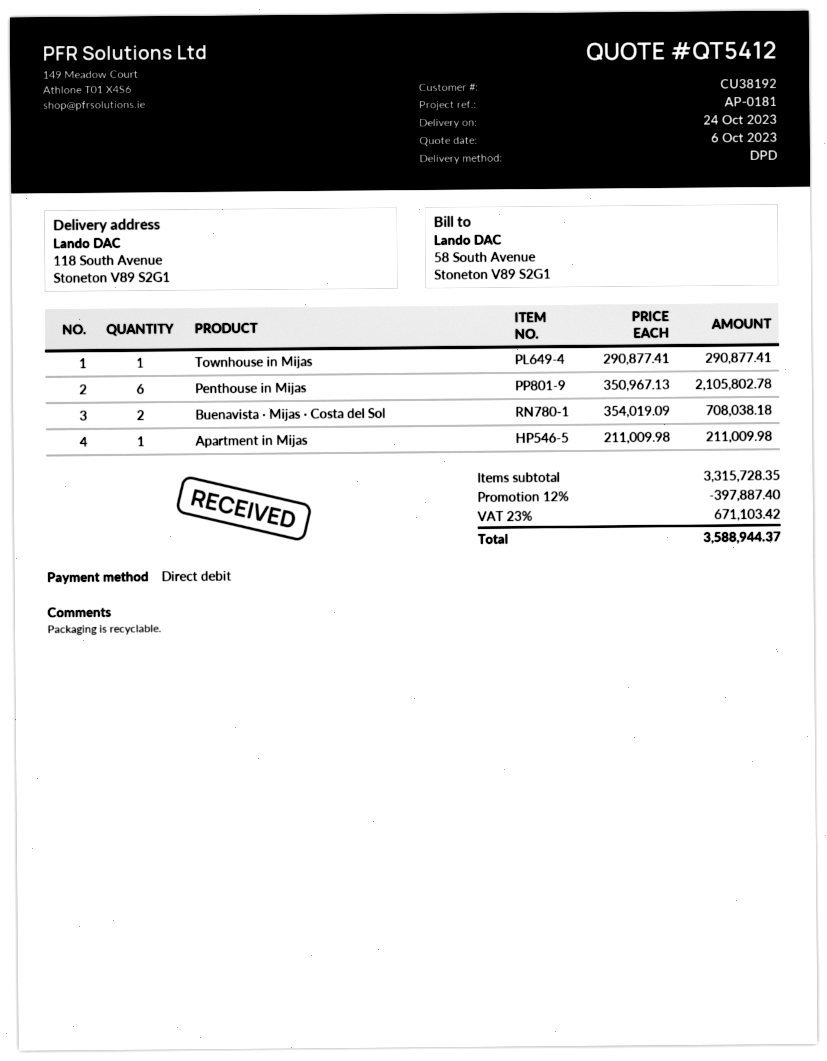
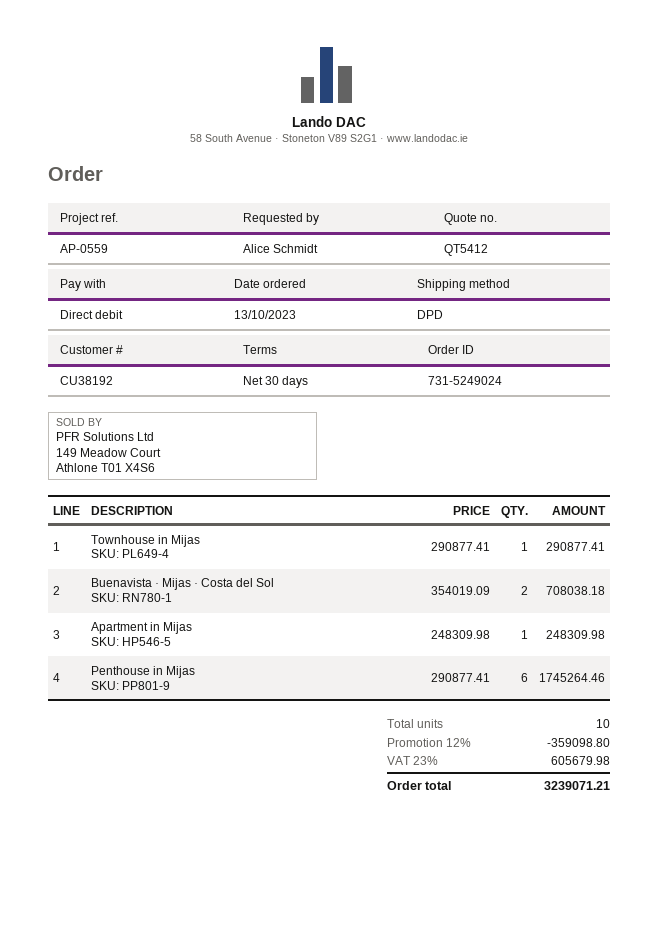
reference: AP-0181 -> AP-0559
Penthouse in Mijas: 6 x 350967.13 = 2105802.78 -> 6 x 290877.41 = 1745264.46
Apartment in Mijas: 1 x 211009.98 = 211009.98 -> 1 x 248309.98 = 248309.98
discount: 12% = 397887.40 -> 12% = 359098.80
tax: 23% = 671103.42 -> 23% = 605679.98
total: 3588944.37 -> 3239071.21

